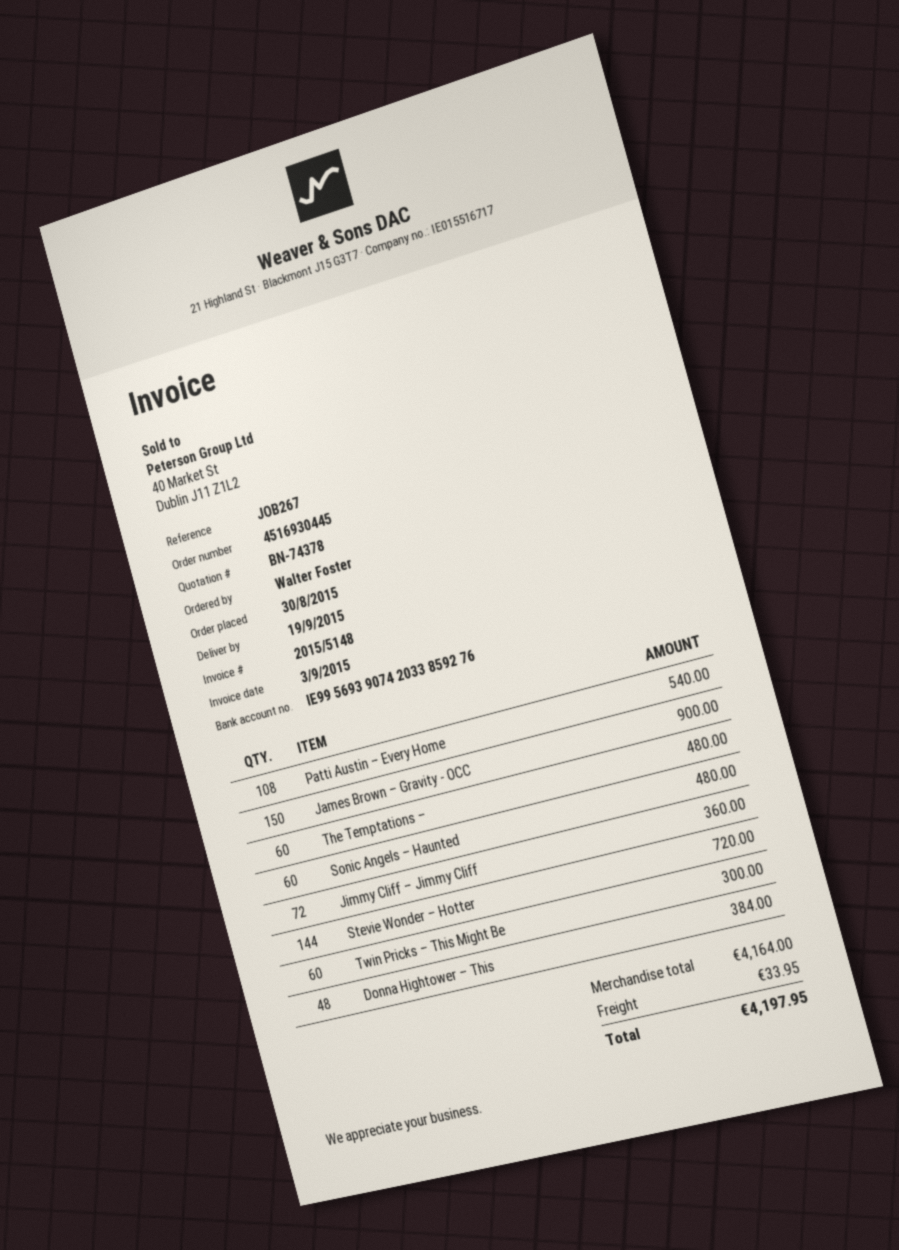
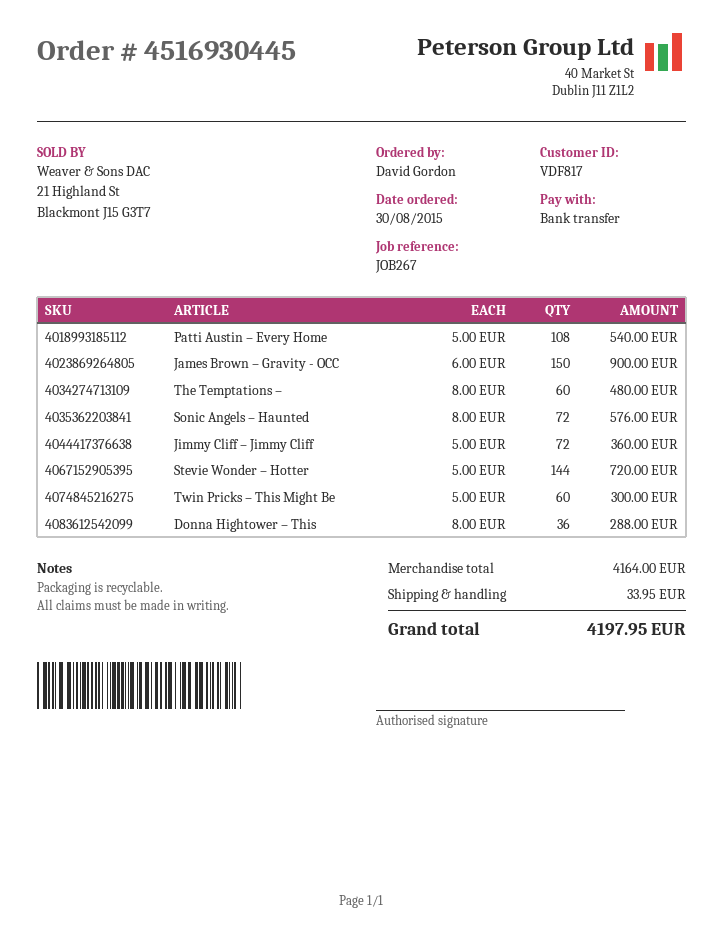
ordered by: Walter Foster -> David Gordon
Sonic Angels – Haunted: 60 for 480.00 -> 72 for 576.00
Donna Hightower – This: 48 for 384.00 -> 36 for 288.00

